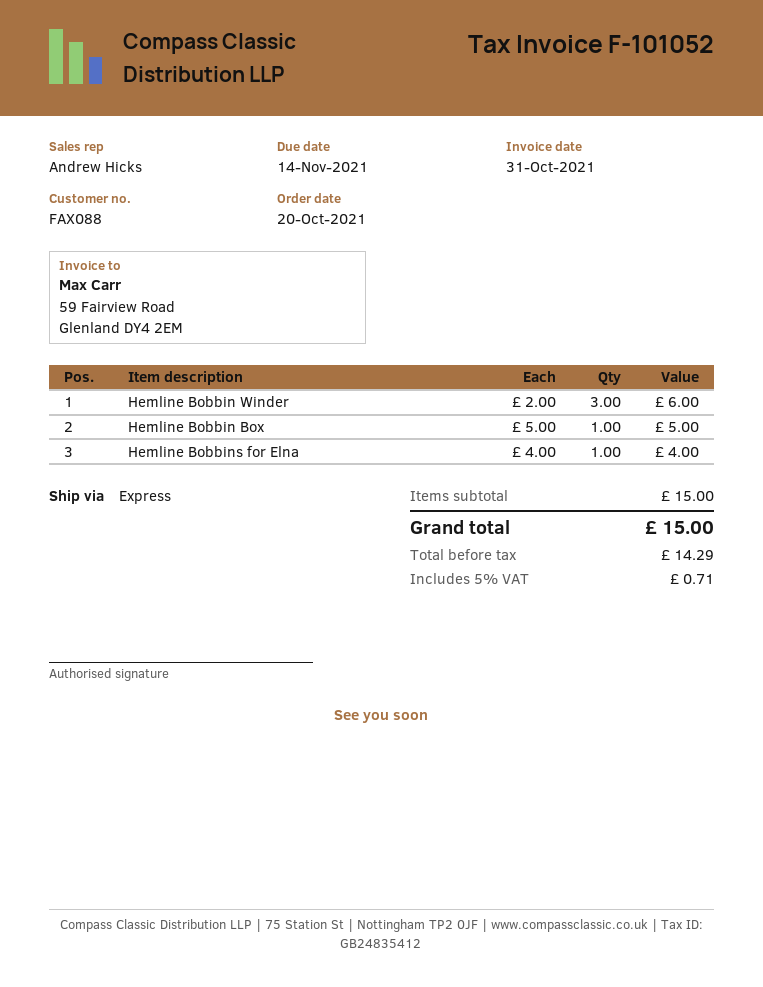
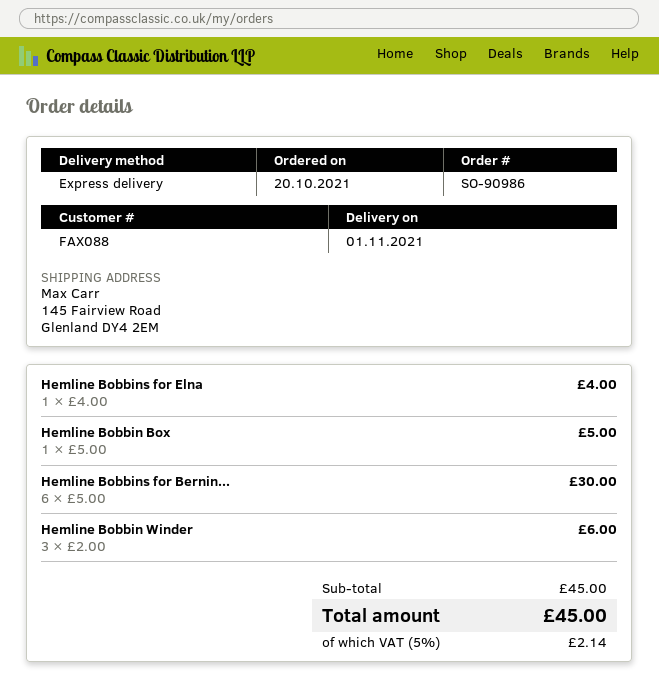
Hemline Bobbins for Bernin...: none -> 6 x 5.00 = 30.00
subtotal: 15.00 -> 45.00
tax: 5% = 0.71 -> 5% = 2.14
total: 15.00 -> 45.00

